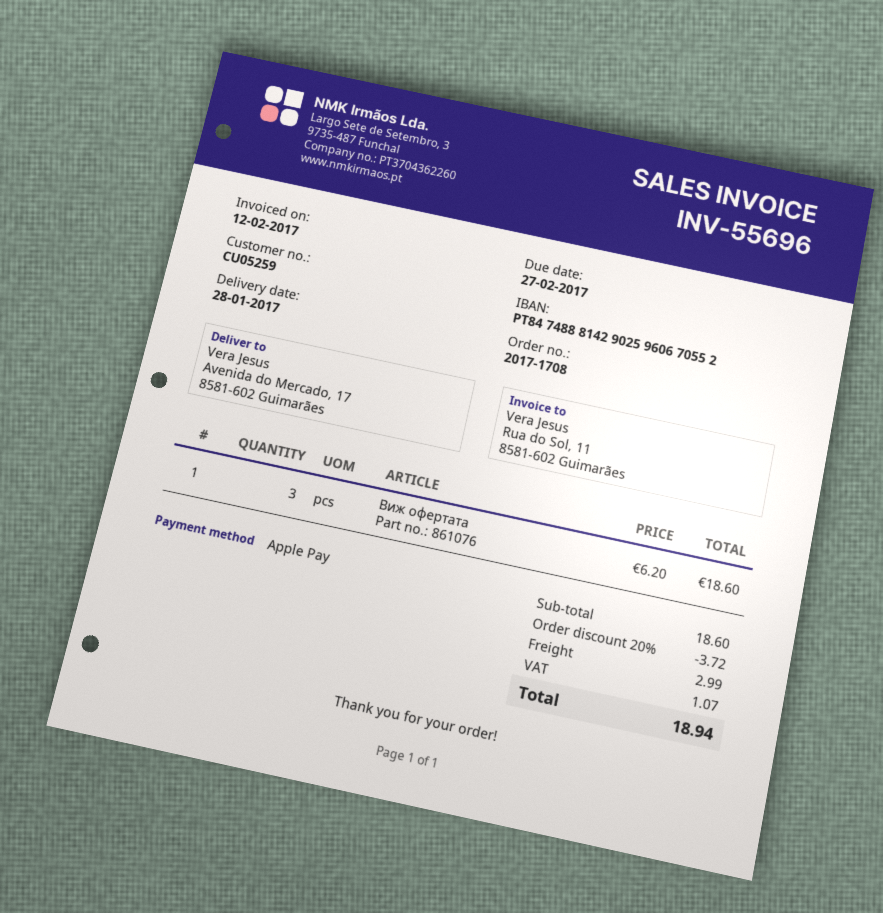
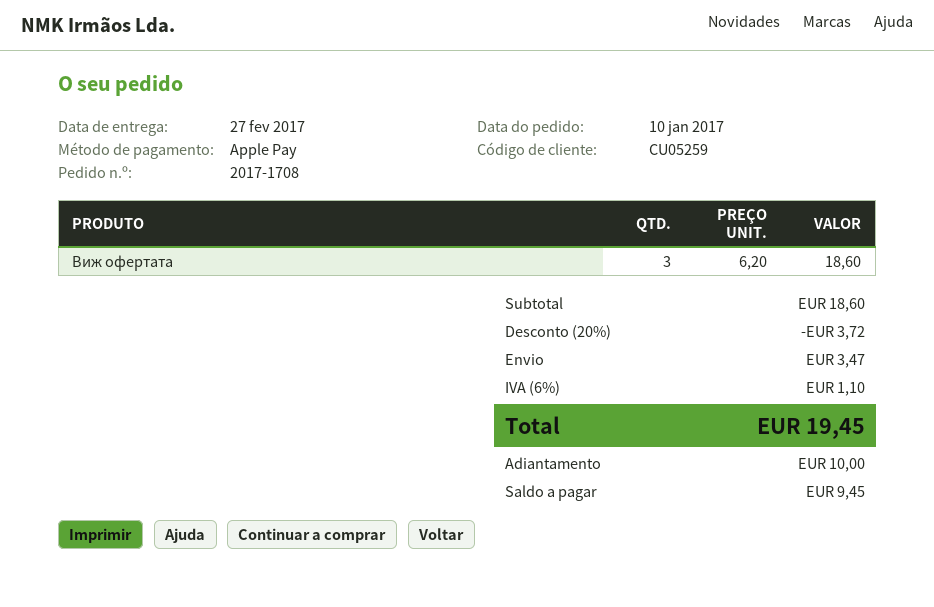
delivery date: 2017-01-28 -> 2017-02-27
shipping: 2.99 -> 3.47
tax: 1.07 -> 1.10
total: 18.94 -> 19.45

